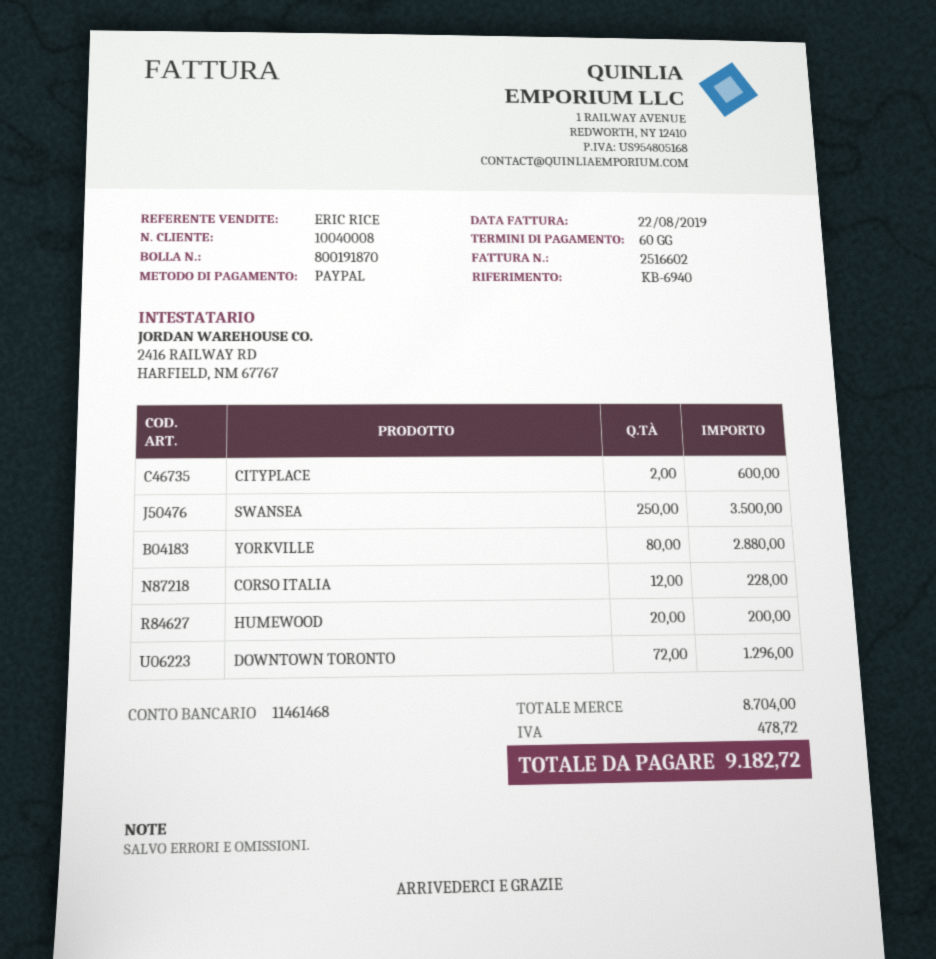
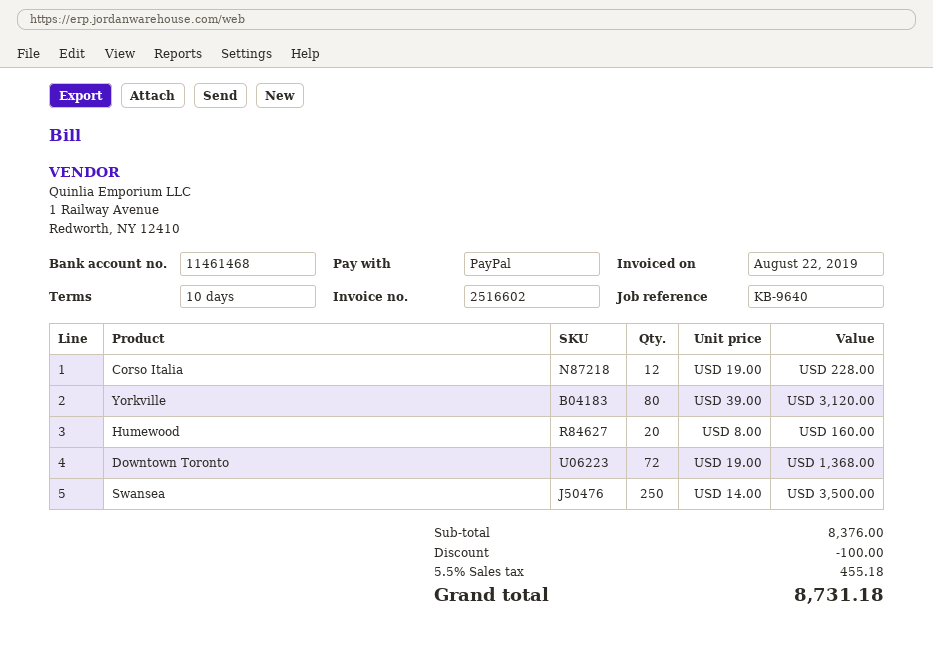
payment terms: 60 days -> 10 days
reference: KB-6940 -> KB-9640
CITYPLACE: 2 for 600.00 -> none
YORKVILLE: 80 for 2880.00 -> 80 for 3120.00
HUMEWOOD: 20 for 200.00 -> 20 for 160.00
DOWNTOWN TORONTO: 72 for 1296.00 -> 72 for 1368.00
subtotal: 8704.00 -> 8376.00
discount: none -> 100.00
tax: 478.72 -> 455.18
total: 9182.72 -> 8731.18

